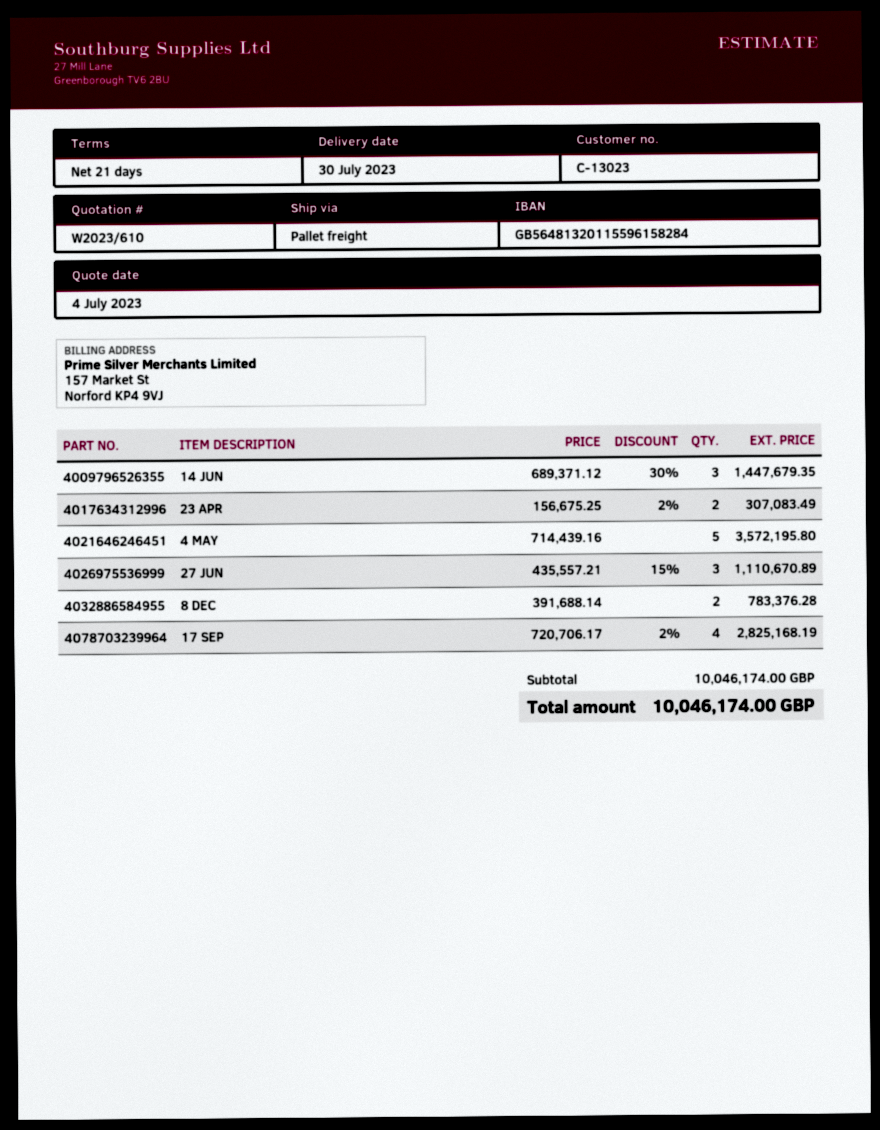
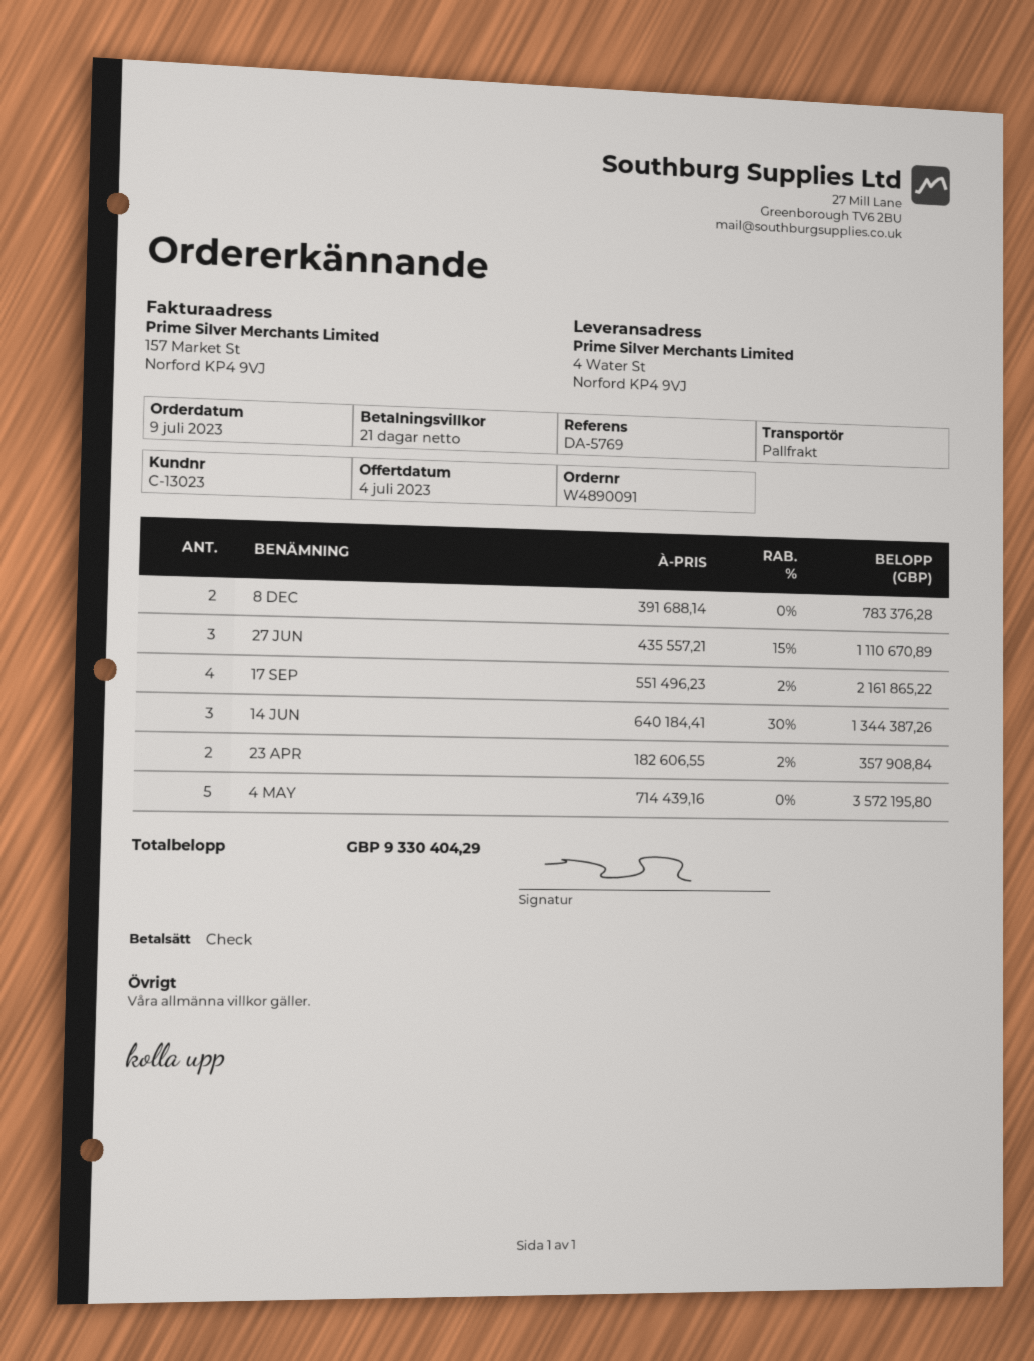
14 JUN: 3 x 689371.12 - 30% = 1447679.35 -> 3 x 640184.41 - 30% = 1344387.26
23 APR: 2 x 156675.25 - 2% = 307083.49 -> 2 x 182606.55 - 2% = 357908.84
17 SEP: 4 x 720706.17 - 2% = 2825168.19 -> 4 x 551496.23 - 2% = 2161865.22
total: 10046174.00 -> 9330404.29

